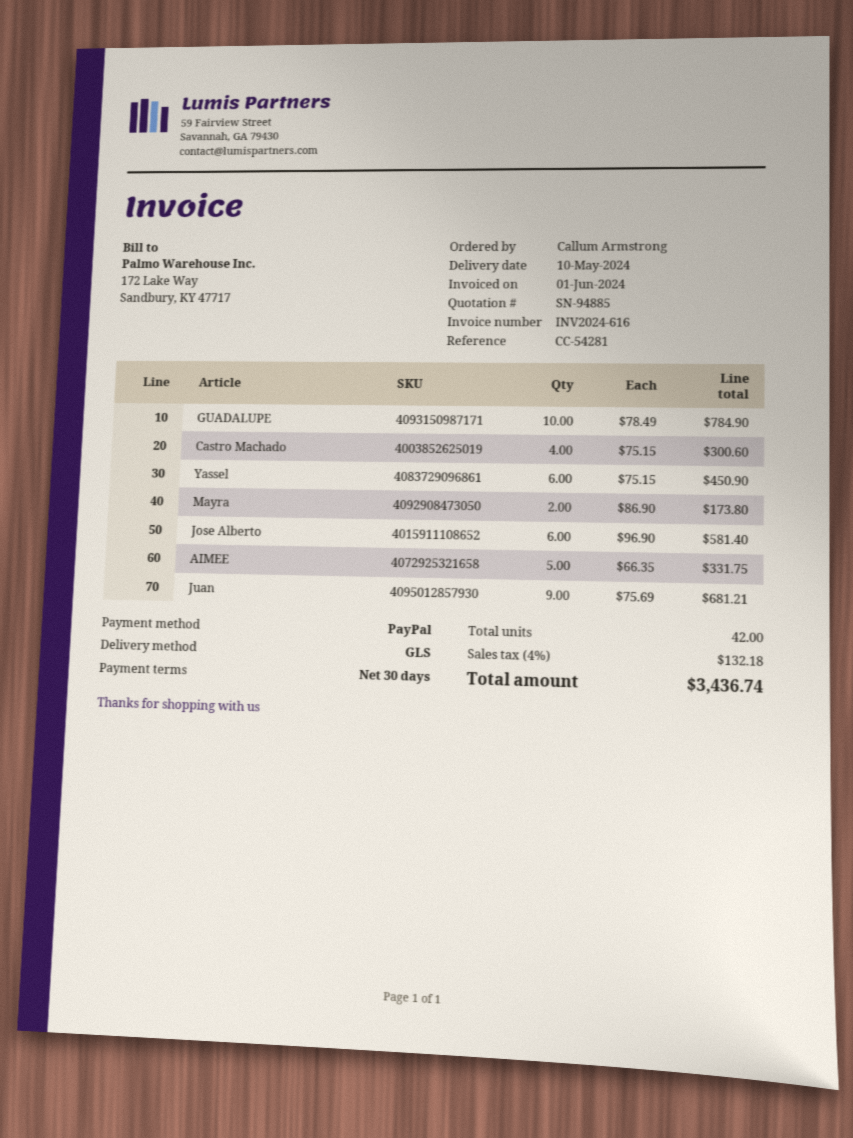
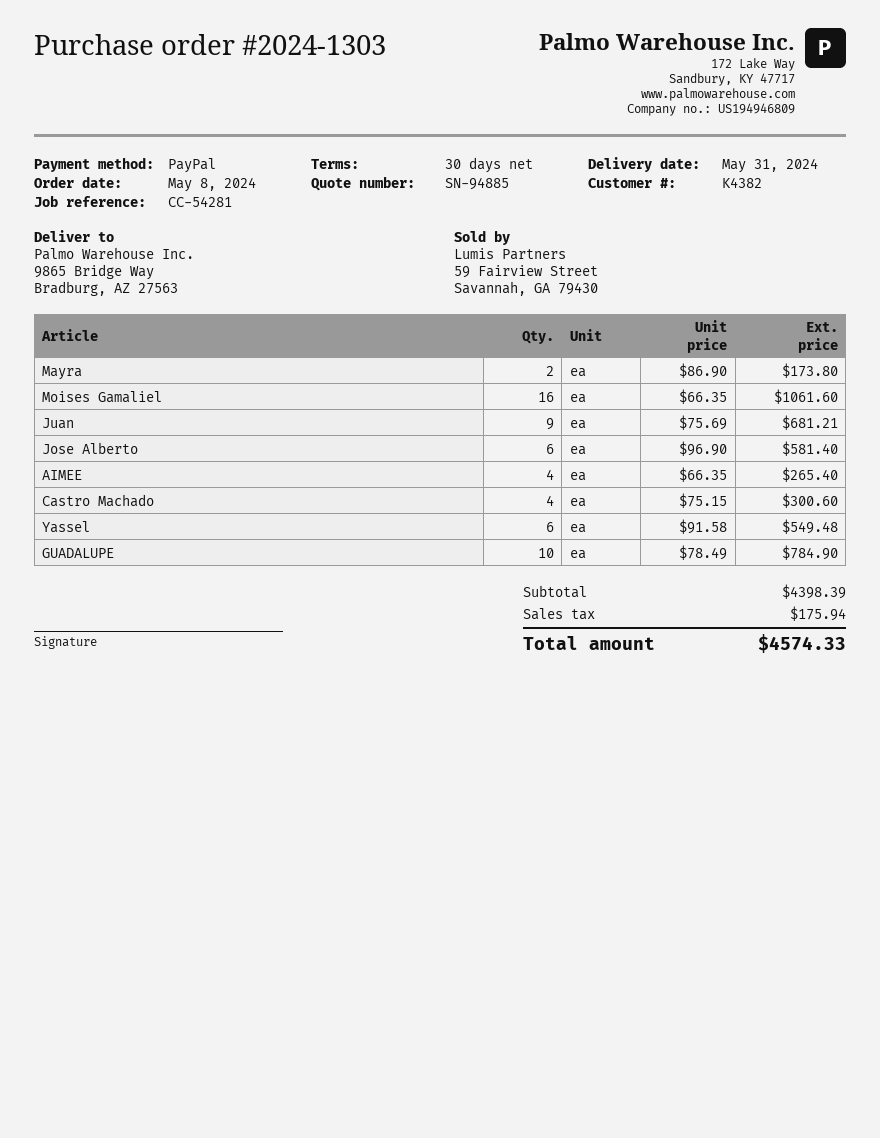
delivery date: 2024-05-10 -> 2024-05-31
Yassel: 6 x 75.15 = 450.90 -> 6 x 91.58 = 549.48
AIMEE: 5 x 66.35 = 331.75 -> 4 x 66.35 = 265.40
Moises Gamaliel: none -> 16 x 66.35 = 1061.60
tax: 132.18 -> 175.94
total: 3436.74 -> 4574.33

